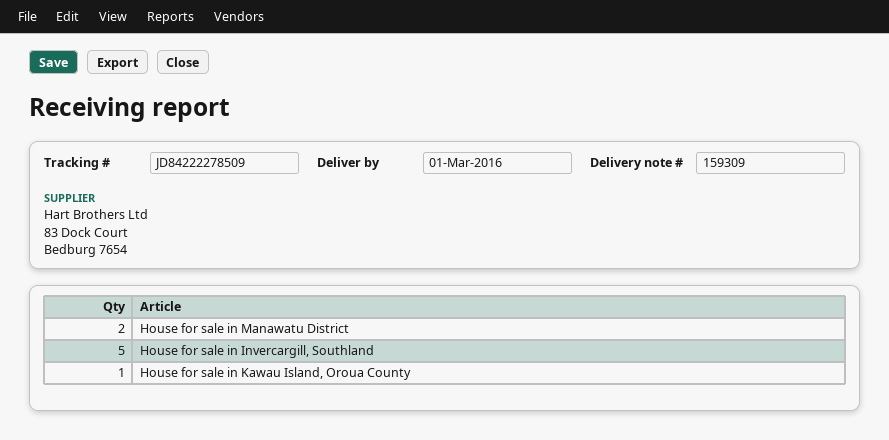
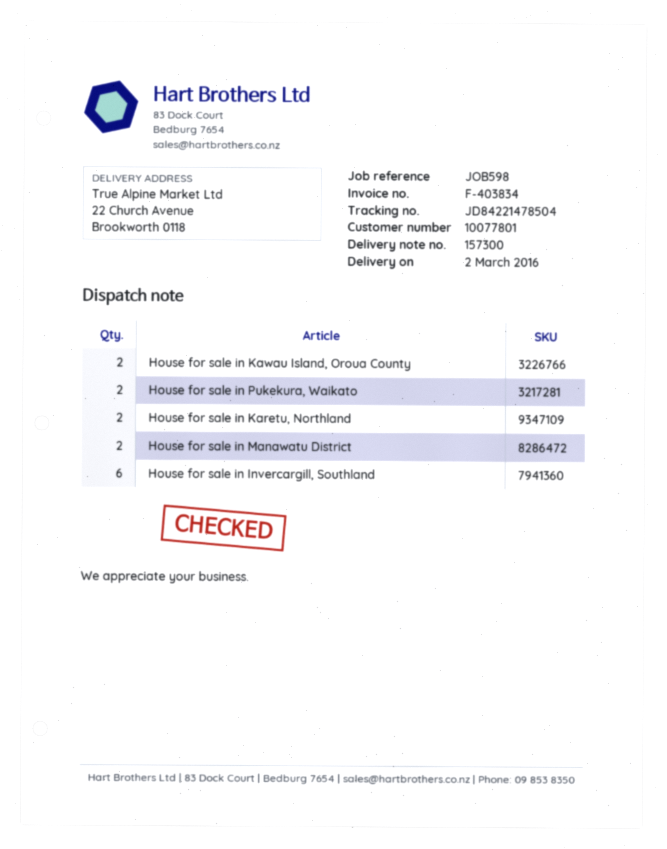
delivery note number: 159309 -> 157300
delivery date: 2016-03-01 -> 2016-03-02
tracking number: JD84222278509 -> JD84221478504
House for sale in Invercargill, Southland: 5 -> 6
House for sale in Kawau Island, Oroua County: 1 -> 2
House for sale in Pukekura, Waikato: none -> 2
House for sale in Karetu, Northland: none -> 2

